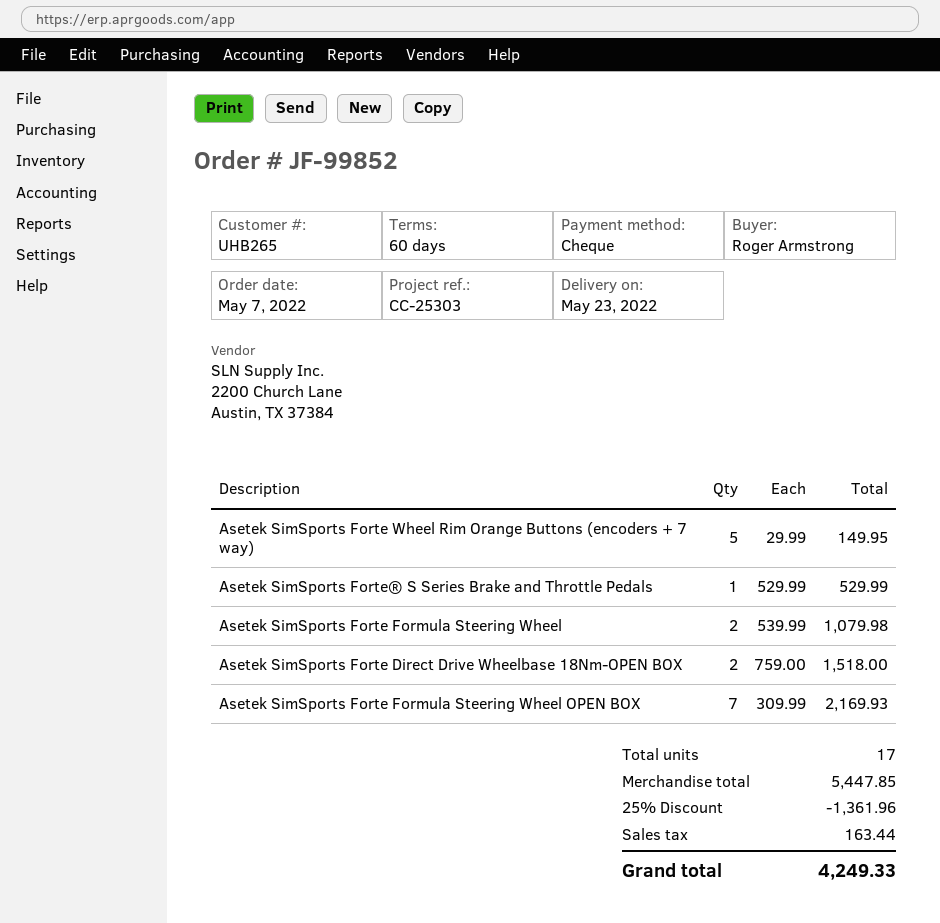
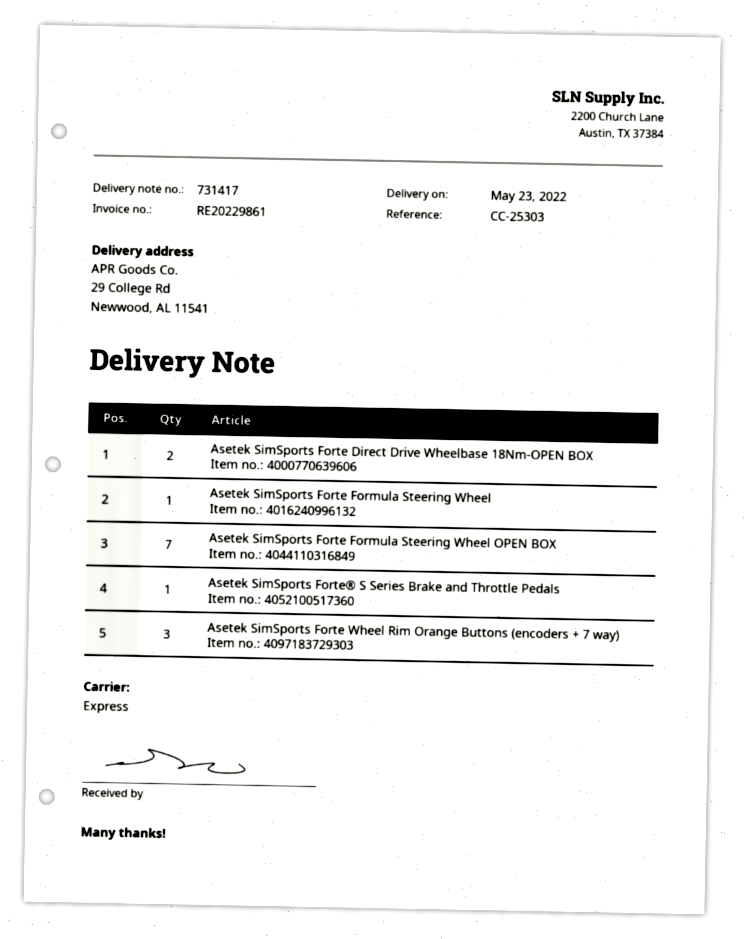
Asetek SimSports Forte Wheel Rim Orange Buttons (encoders + 7 way): 5 -> 3
Asetek SimSports Forte Formula Steering Wheel: 2 -> 1

